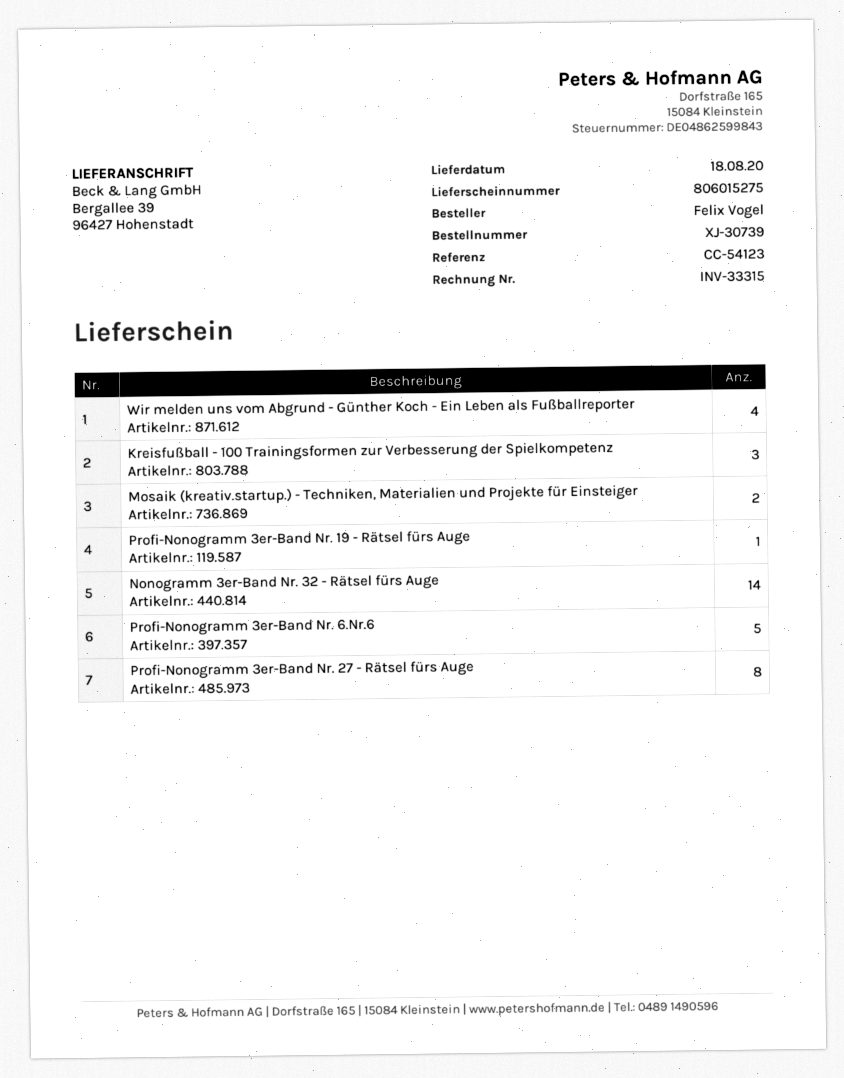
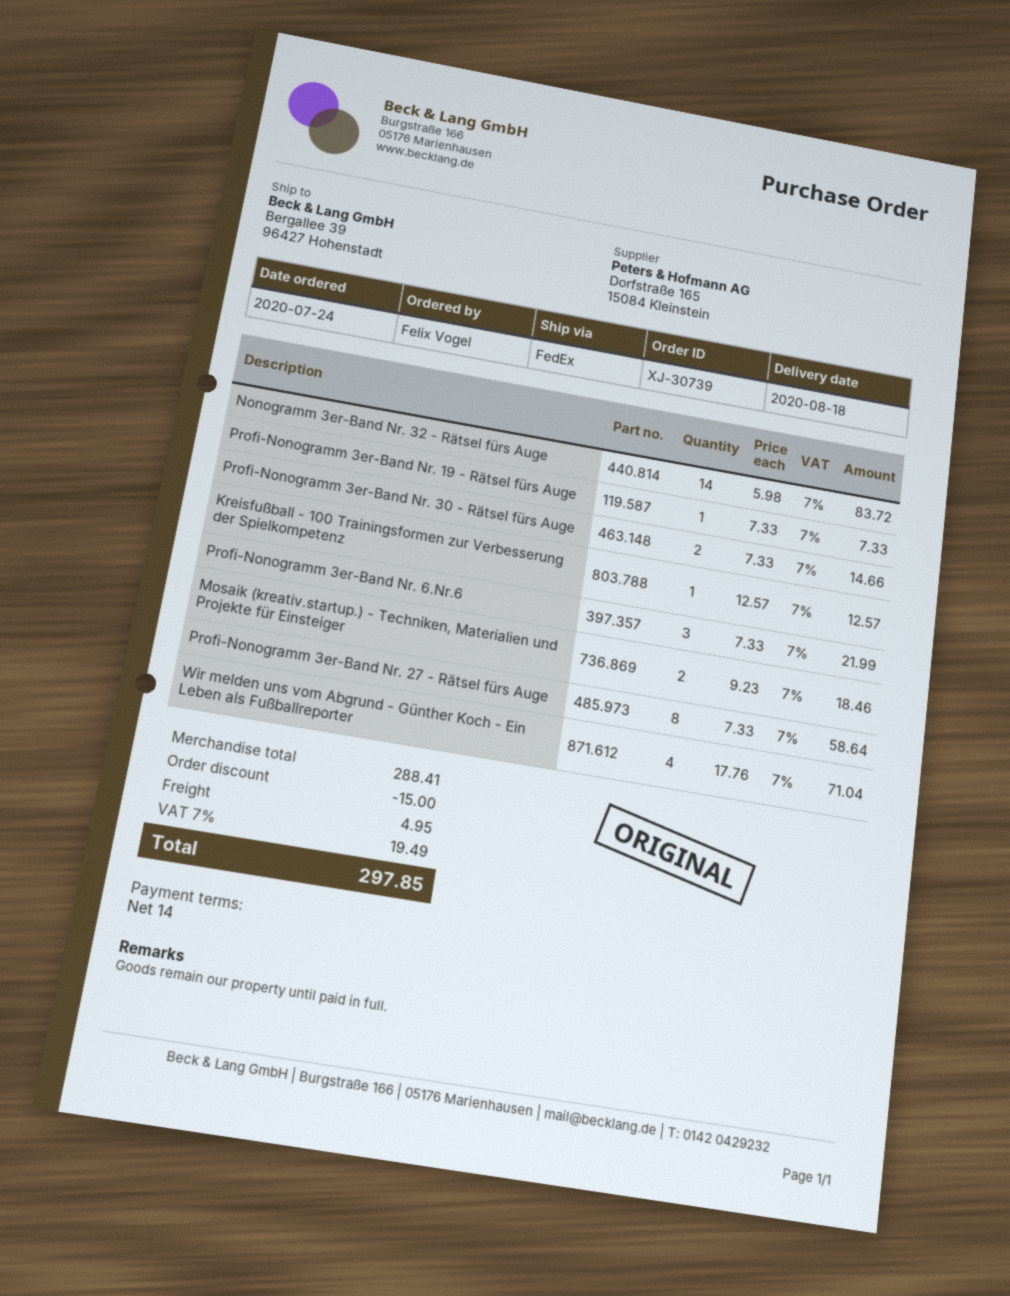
Kreisfußball - 100 Trainingsformen zur Verbesserung der Spielkompetenz: 3 -> 1
Profi-Nonogramm 3er-Band Nr. 6.Nr.6: 5 -> 3
Profi-Nonogramm 3er-Band Nr. 30 - Rätsel fürs Auge: none -> 2

